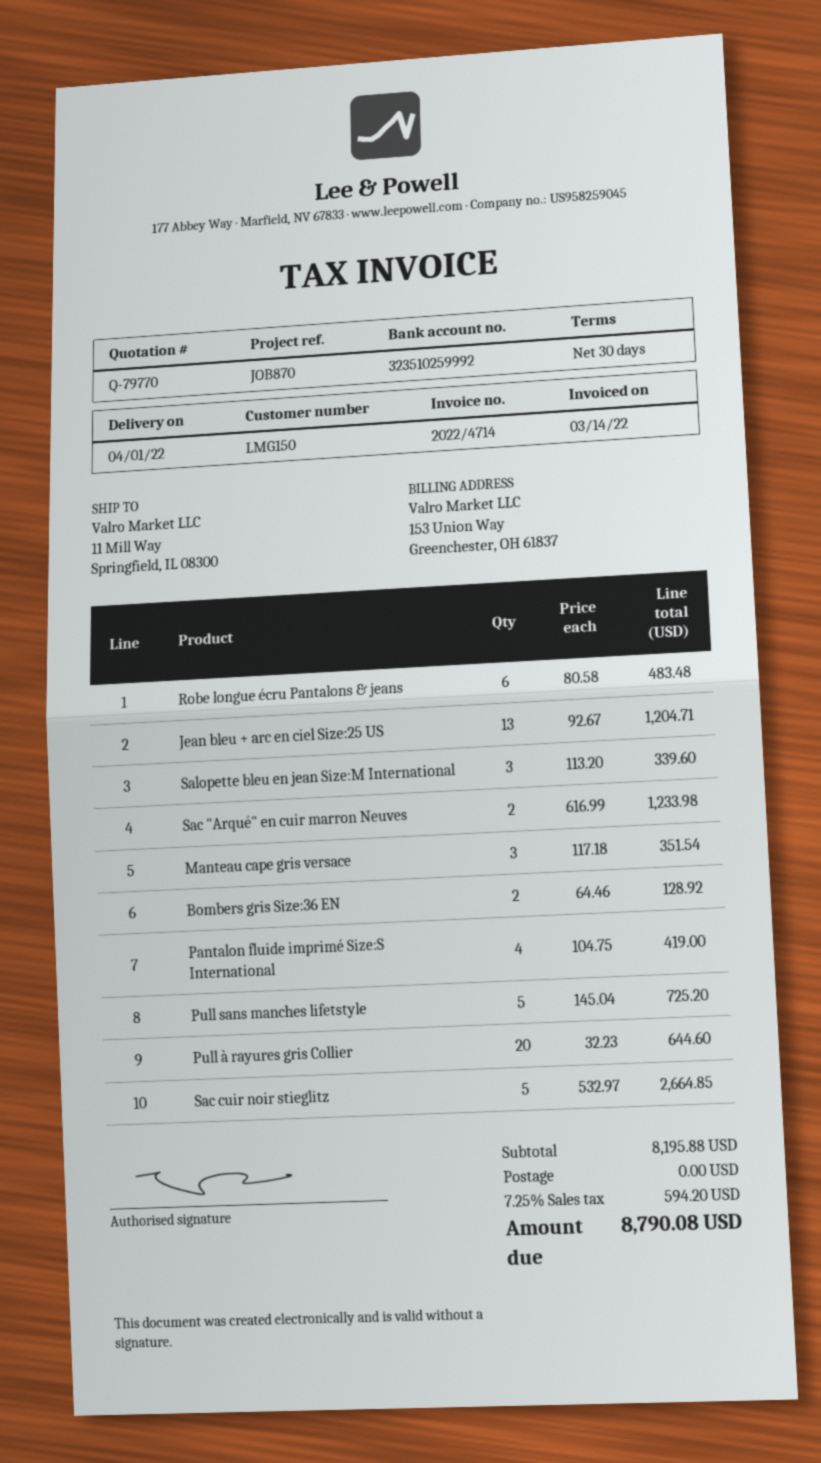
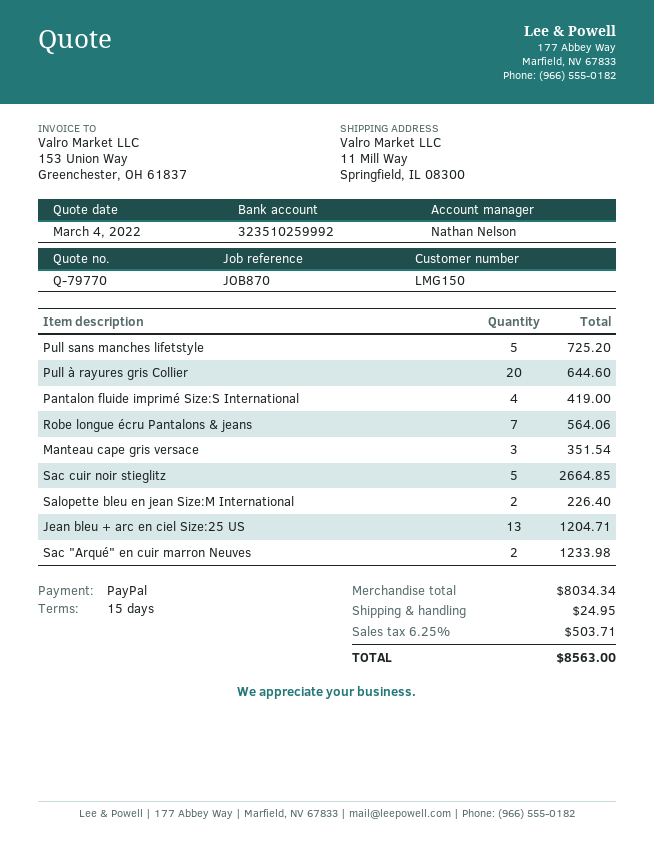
payment terms: 30 days -> 15 days
Robe longue écru Pantalons & jeans: 6 for 483.48 -> 7 for 564.06
Salopette bleu en jean Size:M International: 3 for 339.60 -> 2 for 226.40
Bombers gris Size:36 EN: 2 for 128.92 -> none
subtotal: 8195.88 -> 8034.34
shipping: 0.00 -> 24.95
tax: 7.25% = 594.20 -> 6.25% = 503.71
total: 8790.08 -> 8563.00

